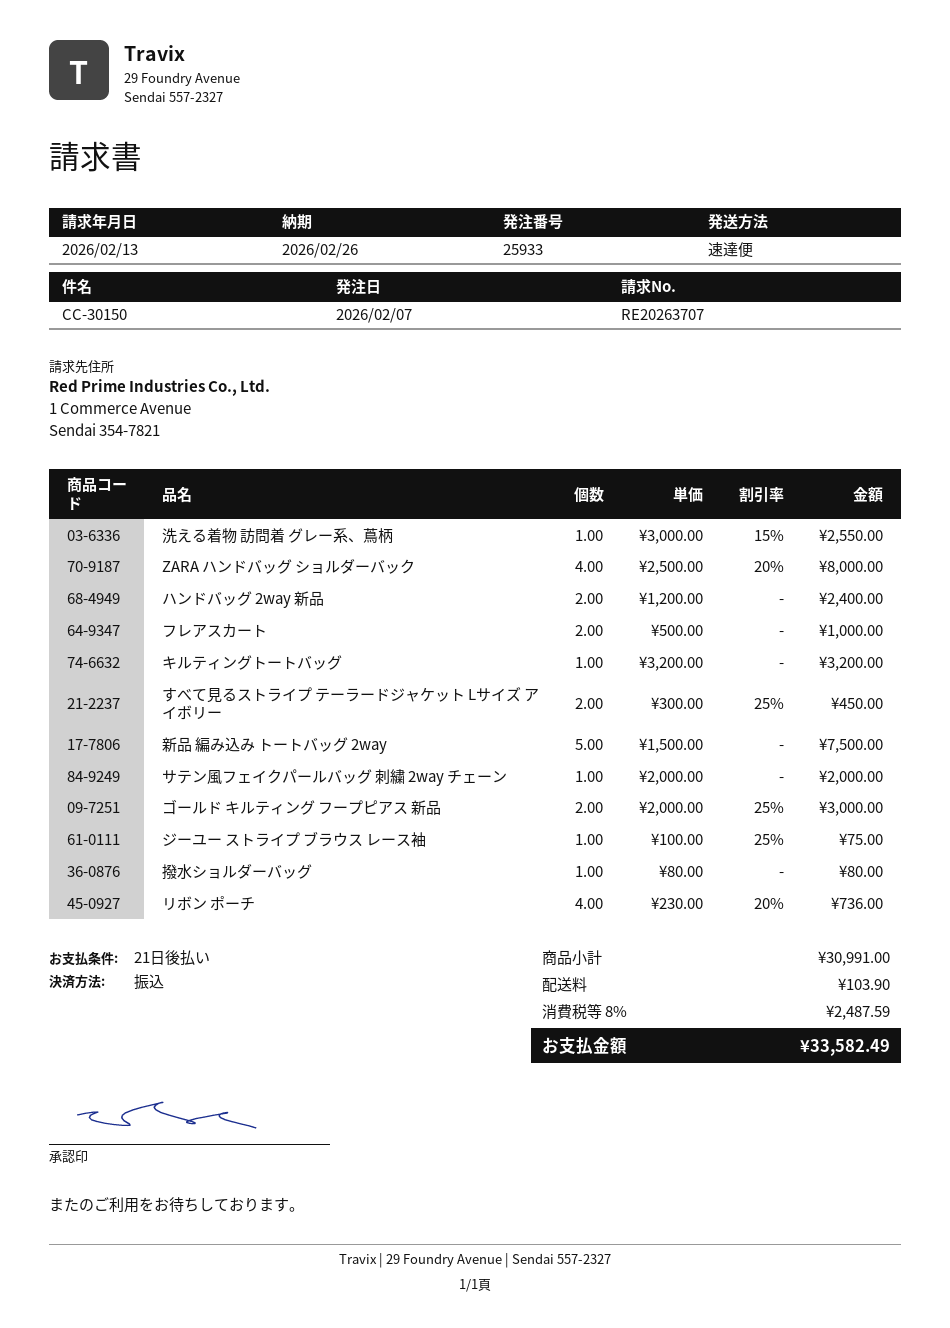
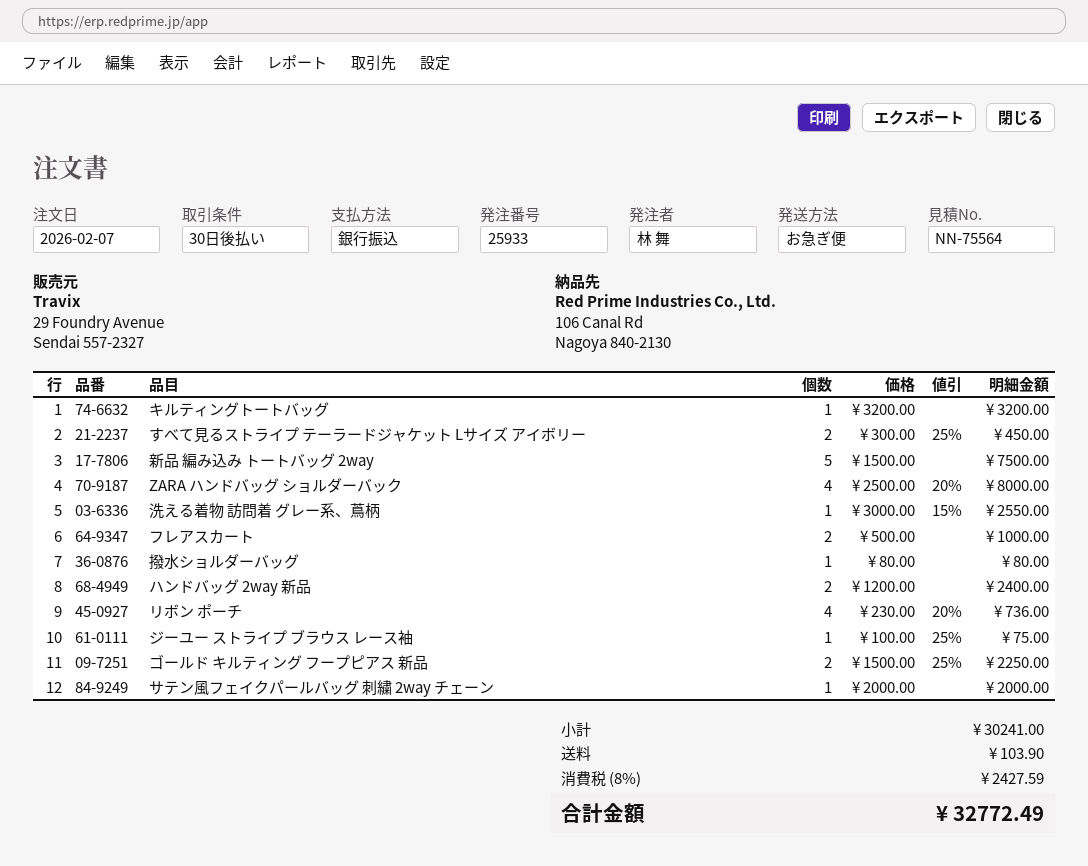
payment terms: 21 days -> 30 days
ゴールド キルティング フープピアス 新品: 2 x 2000.00 - 25% = 3000.00 -> 2 x 1500.00 - 25% = 2250.00
subtotal: 30991.00 -> 30241.00
tax: 8% = 2487.59 -> 8% = 2427.59
total: 33582.49 -> 32772.49

